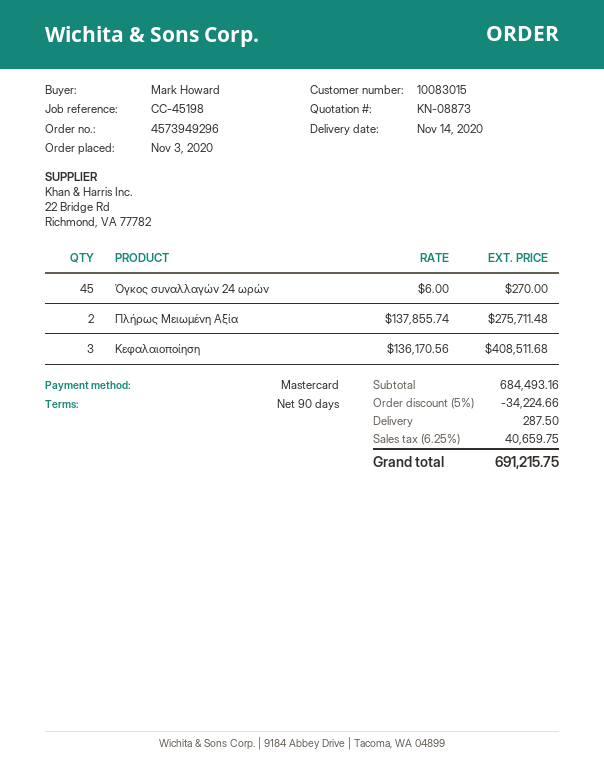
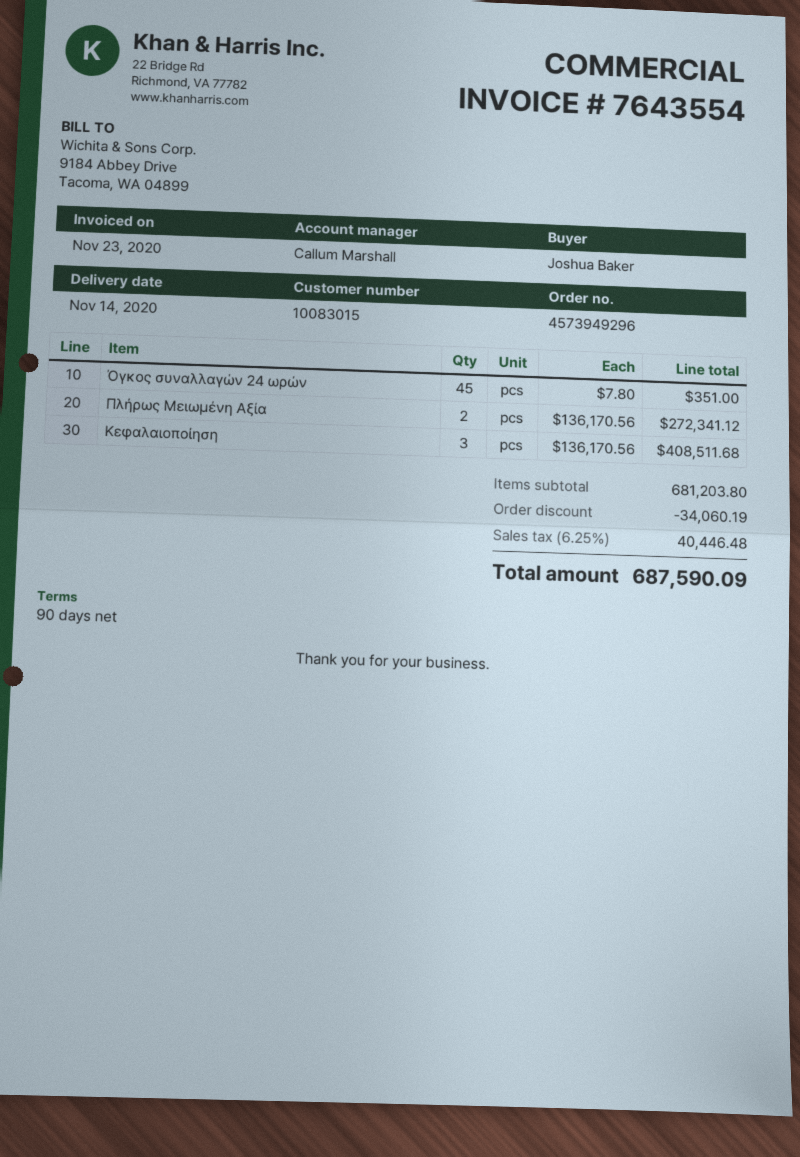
ordered by: Mark Howard -> Joshua Baker
Όγκος συναλλαγών 24 ωρών: 45 x 6.00 = 270.00 -> 45 x 7.80 = 351.00
Πλήρως Μειωμένη Αξία: 2 x 137855.74 = 275711.48 -> 2 x 136170.56 = 272341.12
subtotal: 684493.16 -> 681203.80
discount: 34224.66 -> 34060.19
shipping: 287.50 -> none
tax: 6.25% = 40659.75 -> 6.25% = 40446.48
total: 691215.75 -> 687590.09

